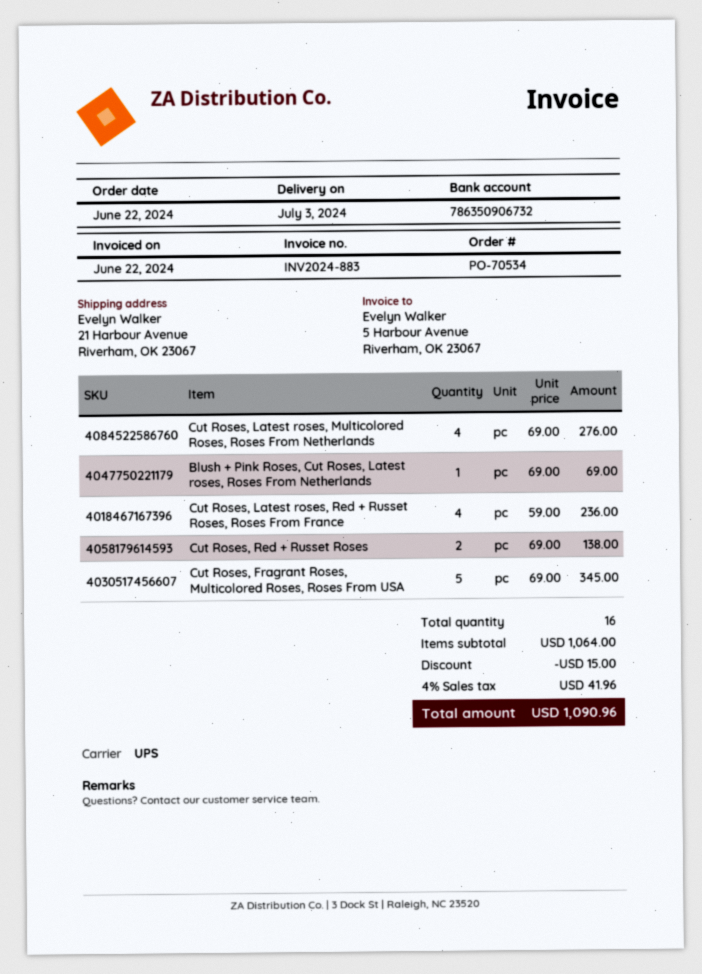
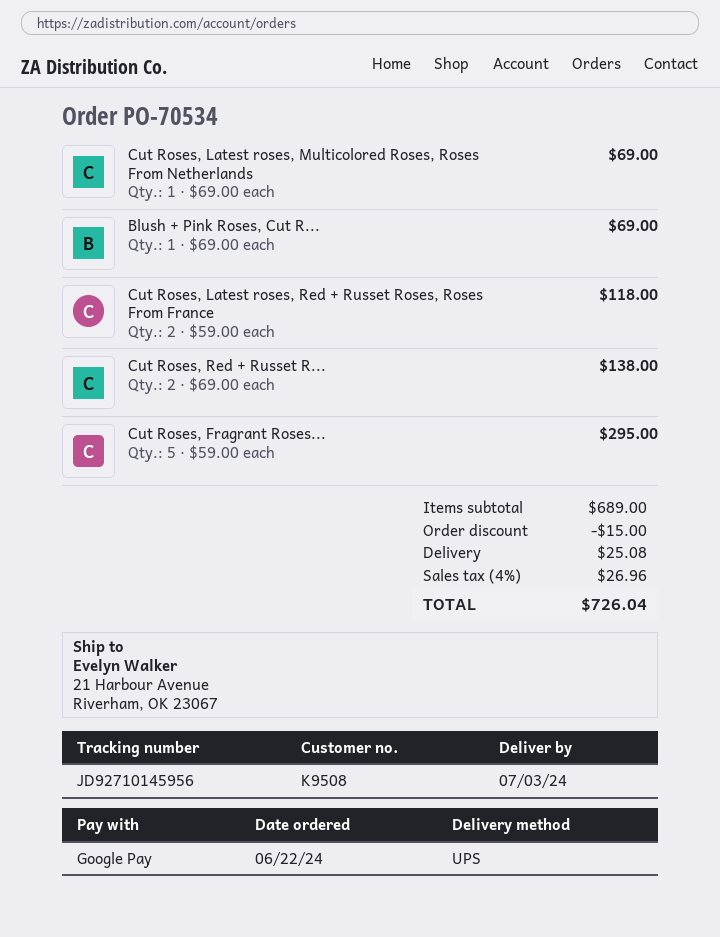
Cut Roses, Latest roses, Multicolored Roses, Roses From Netherlands: 4 x 69.00 = 276.00 -> 1 x 69.00 = 69.00
Cut Roses, Latest roses, Red + Russet Roses, Roses From France: 4 x 59.00 = 236.00 -> 2 x 59.00 = 118.00
Cut Roses, Fragrant Roses, Multicolored Roses, Roses From USA: 5 x 69.00 = 345.00 -> 5 x 59.00 = 295.00
subtotal: 1064.00 -> 689.00
shipping: none -> 25.08
tax: 4% = 41.96 -> 4% = 26.96
total: 1090.96 -> 726.04

